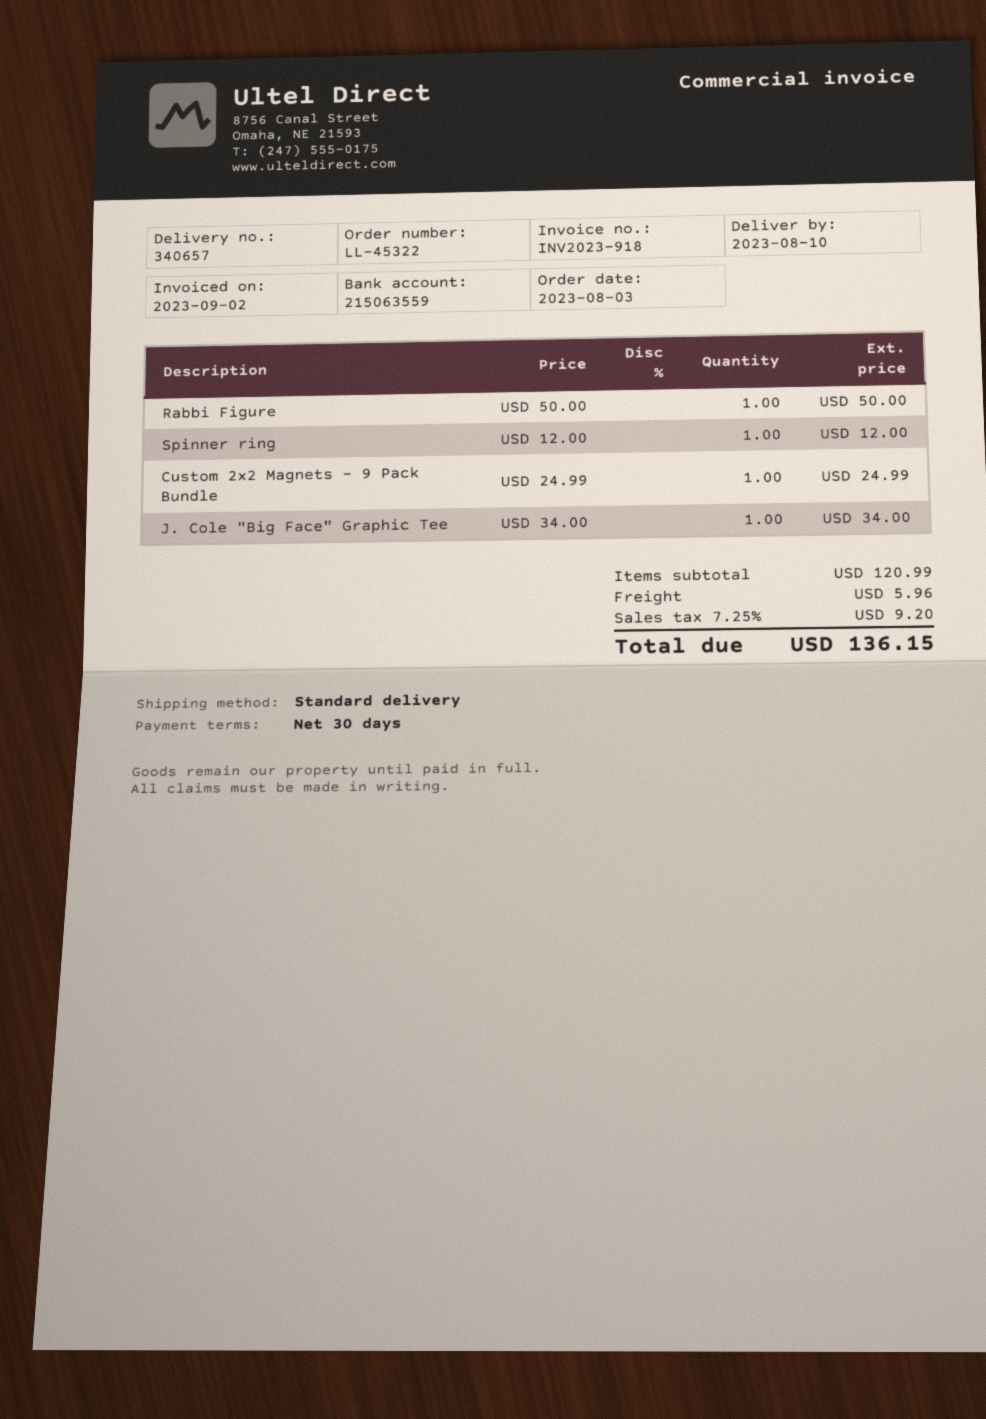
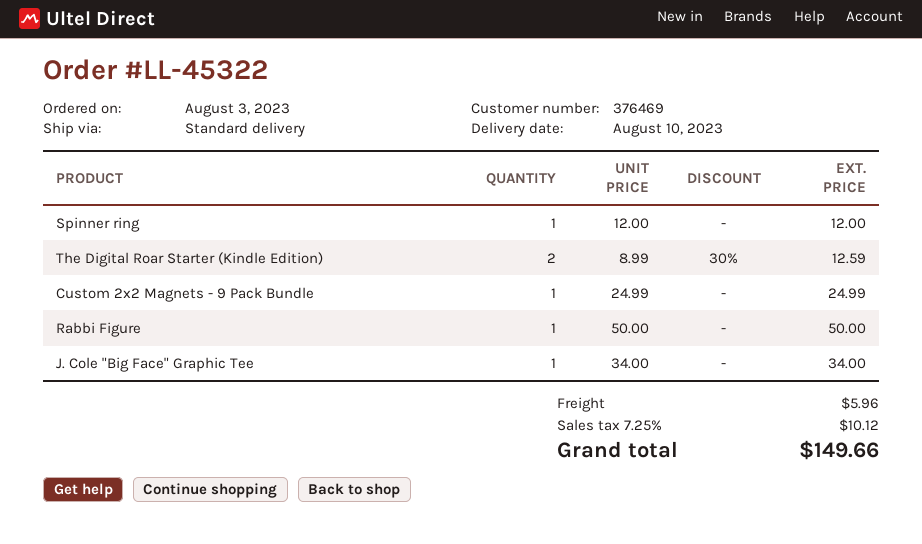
The Digital Roar Starter (Kindle Edition): none -> 2 x 8.99 - 30% = 12.59
tax: 7.25% = 9.20 -> 7.25% = 10.12
total: 136.15 -> 149.66

